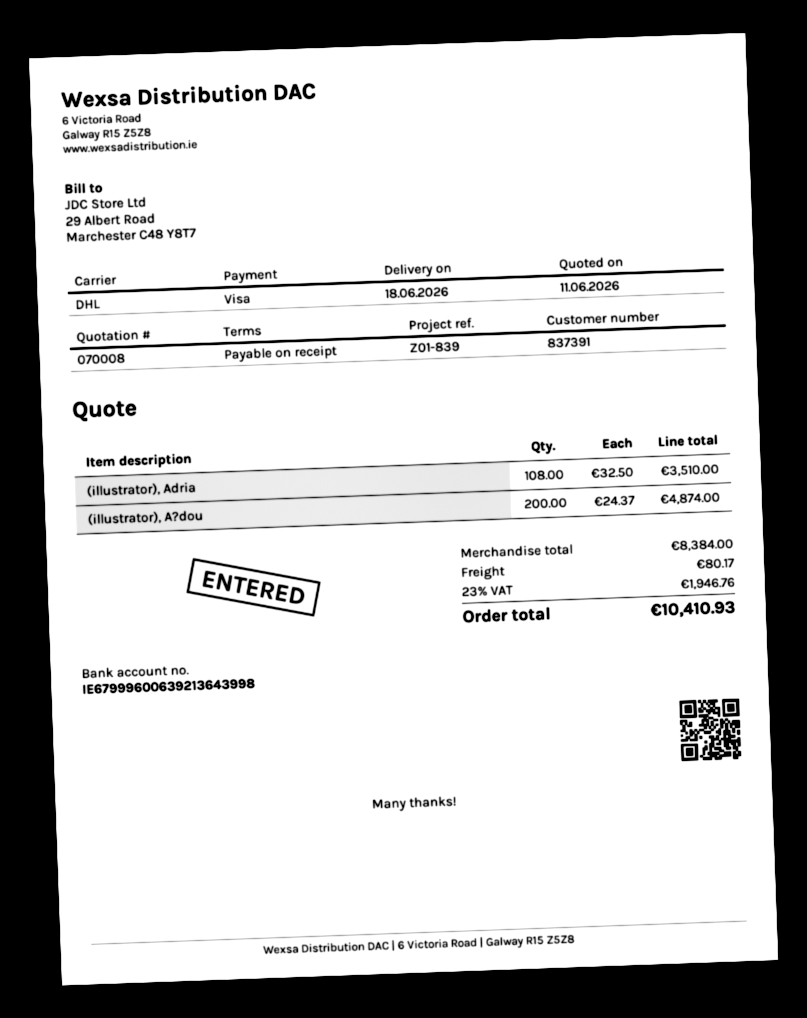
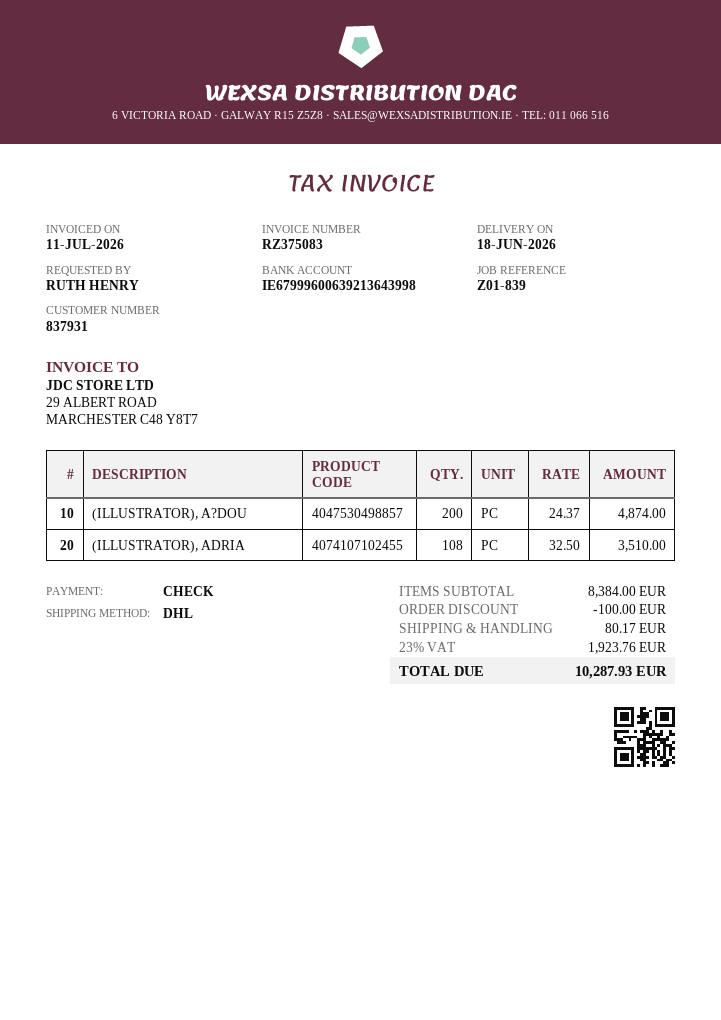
customer number: 837391 -> 837931
payment method: Visa -> cheque
discount: none -> 100.00
tax: 23% = 1946.76 -> 23% = 1923.76
total: 10410.93 -> 10287.93

